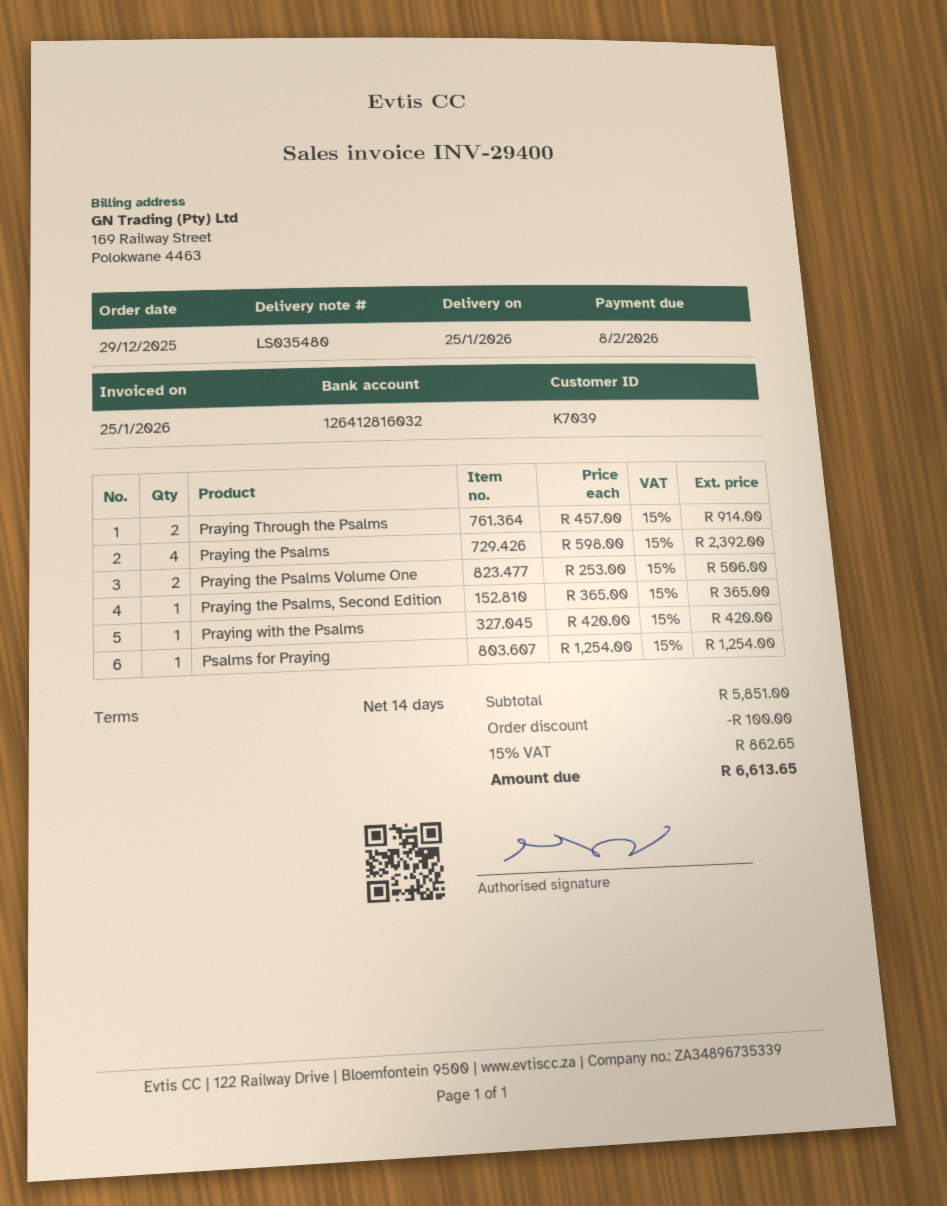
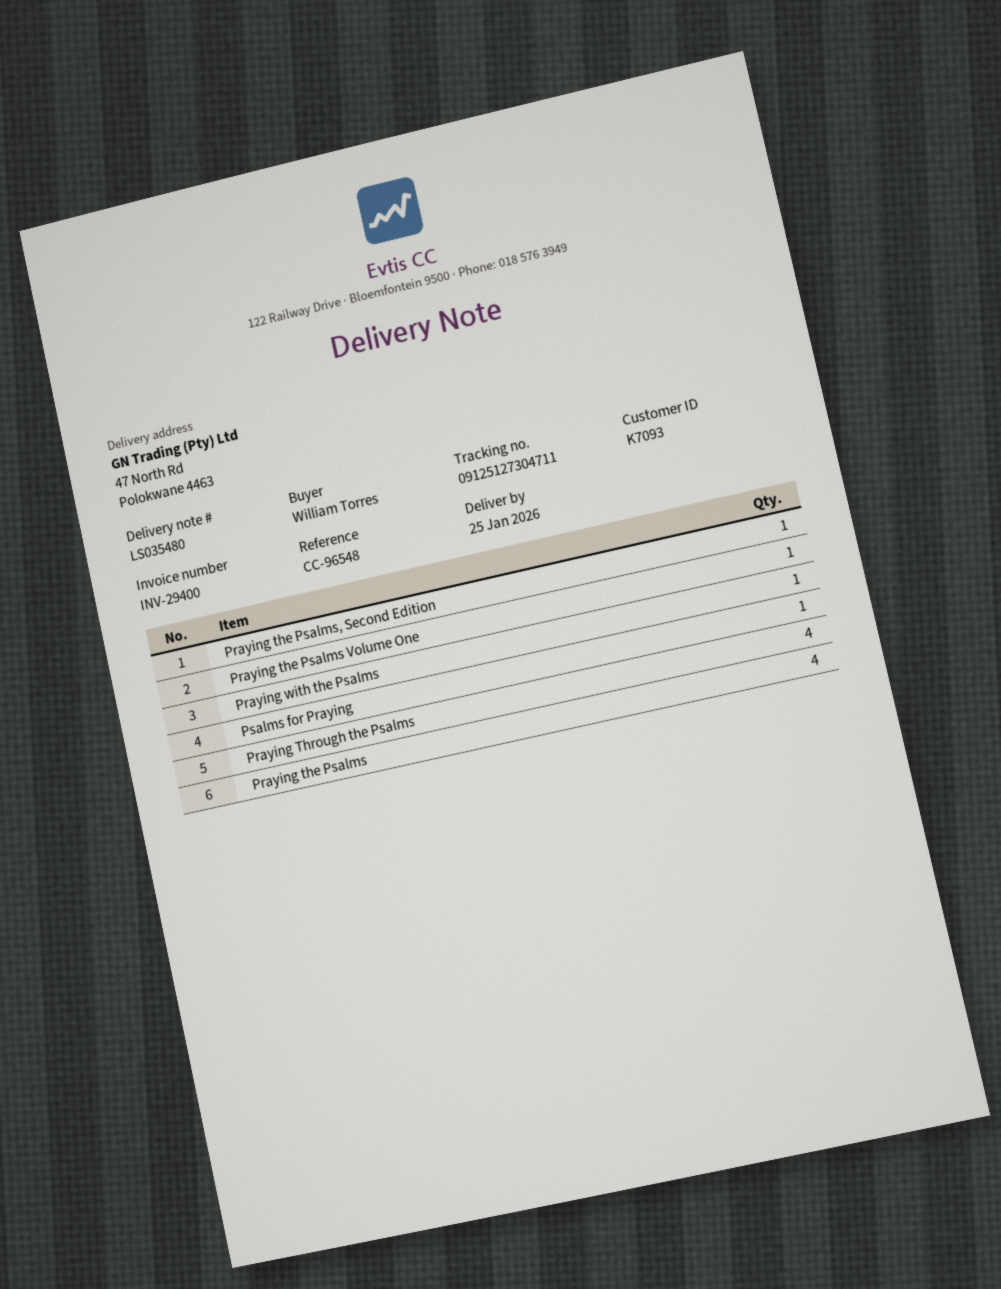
customer number: K7039 -> K7093
Praying Through the Psalms: 2 -> 4
Praying the Psalms Volume One: 2 -> 1

